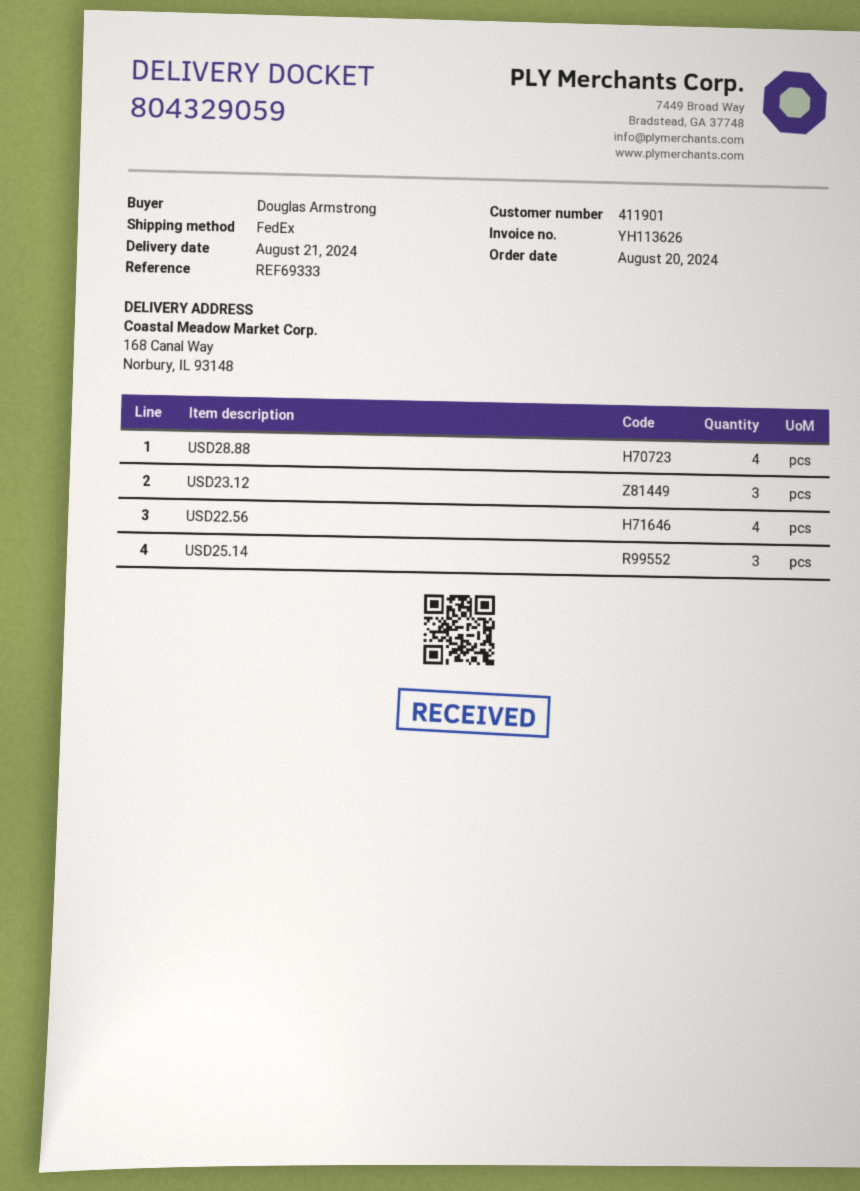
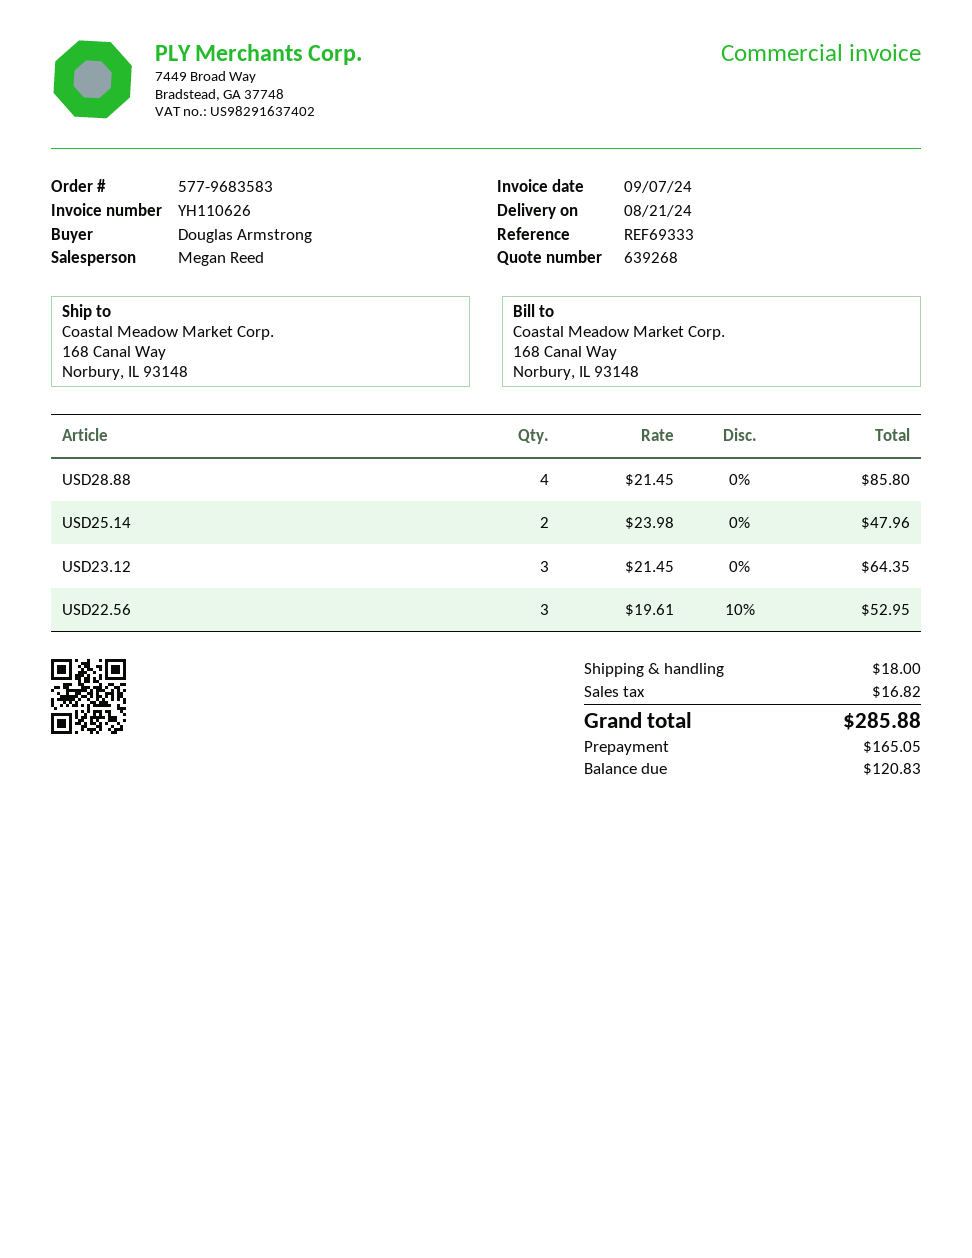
invoice number: YH113626 -> YH110626
USD22.56: 4 -> 3
USD25.14: 3 -> 2

